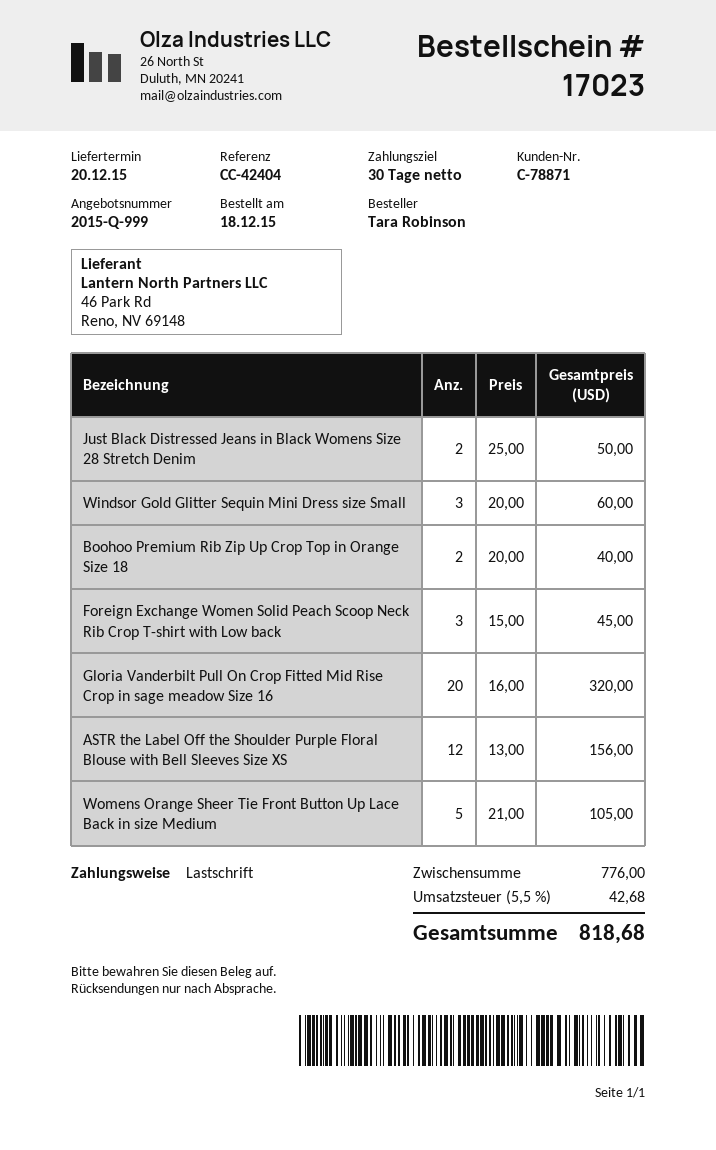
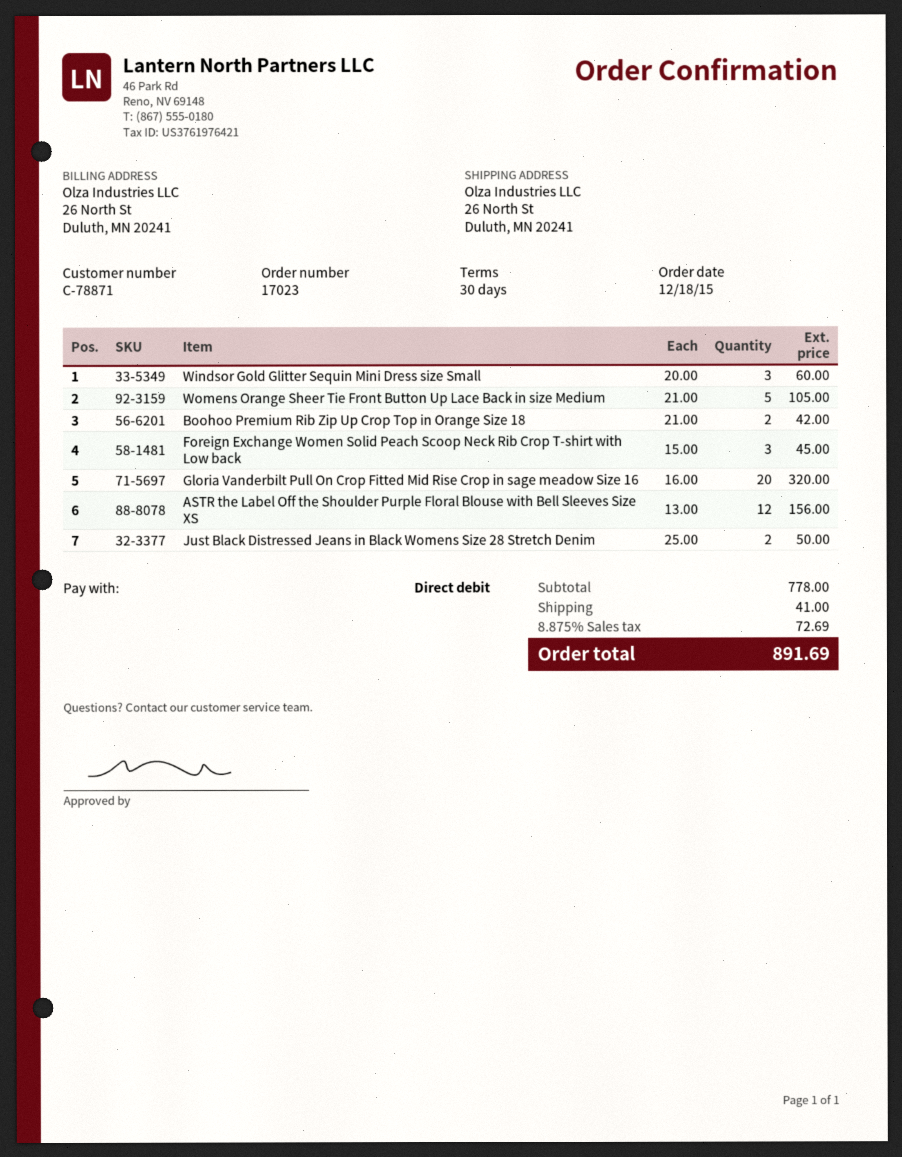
Boohoo Premium Rib Zip Up Crop Top in Orange Size 18: 2 x 20.00 = 40.00 -> 2 x 21.00 = 42.00
subtotal: 776.00 -> 778.00
shipping: none -> 41.00
tax: 5.5% = 42.68 -> 8.875% = 72.69
total: 818.68 -> 891.69

